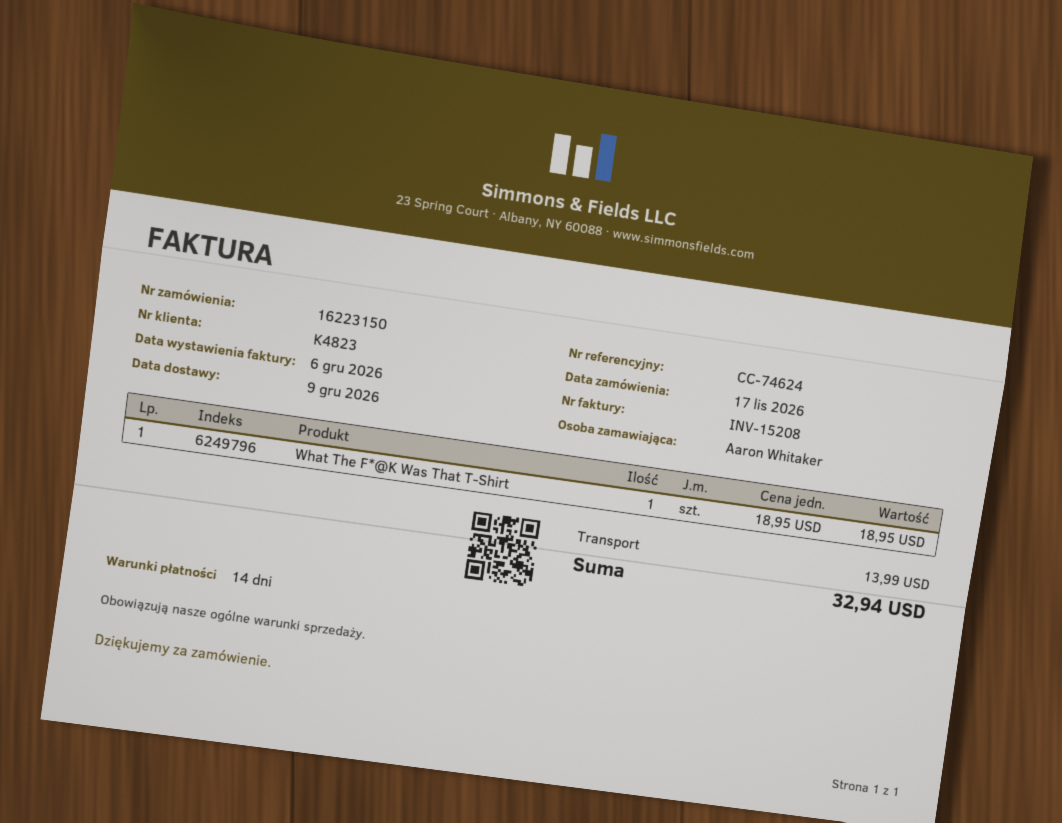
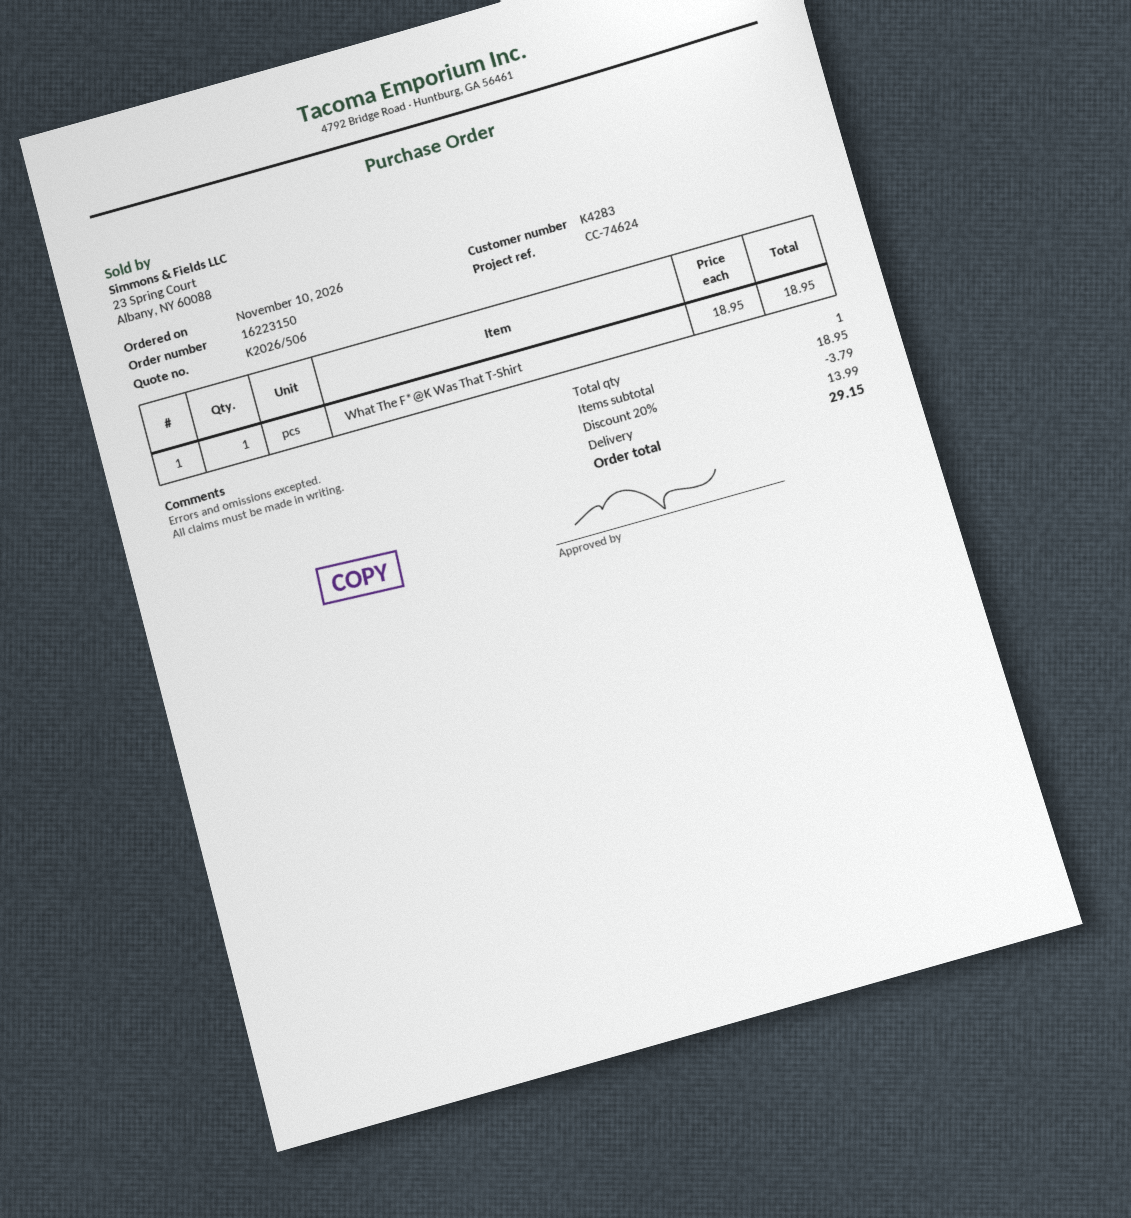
order date: 2026-11-17 -> 2026-11-10
customer number: K4823 -> K4283
discount: none -> 20% = 3.79
total: 32.94 -> 29.15

